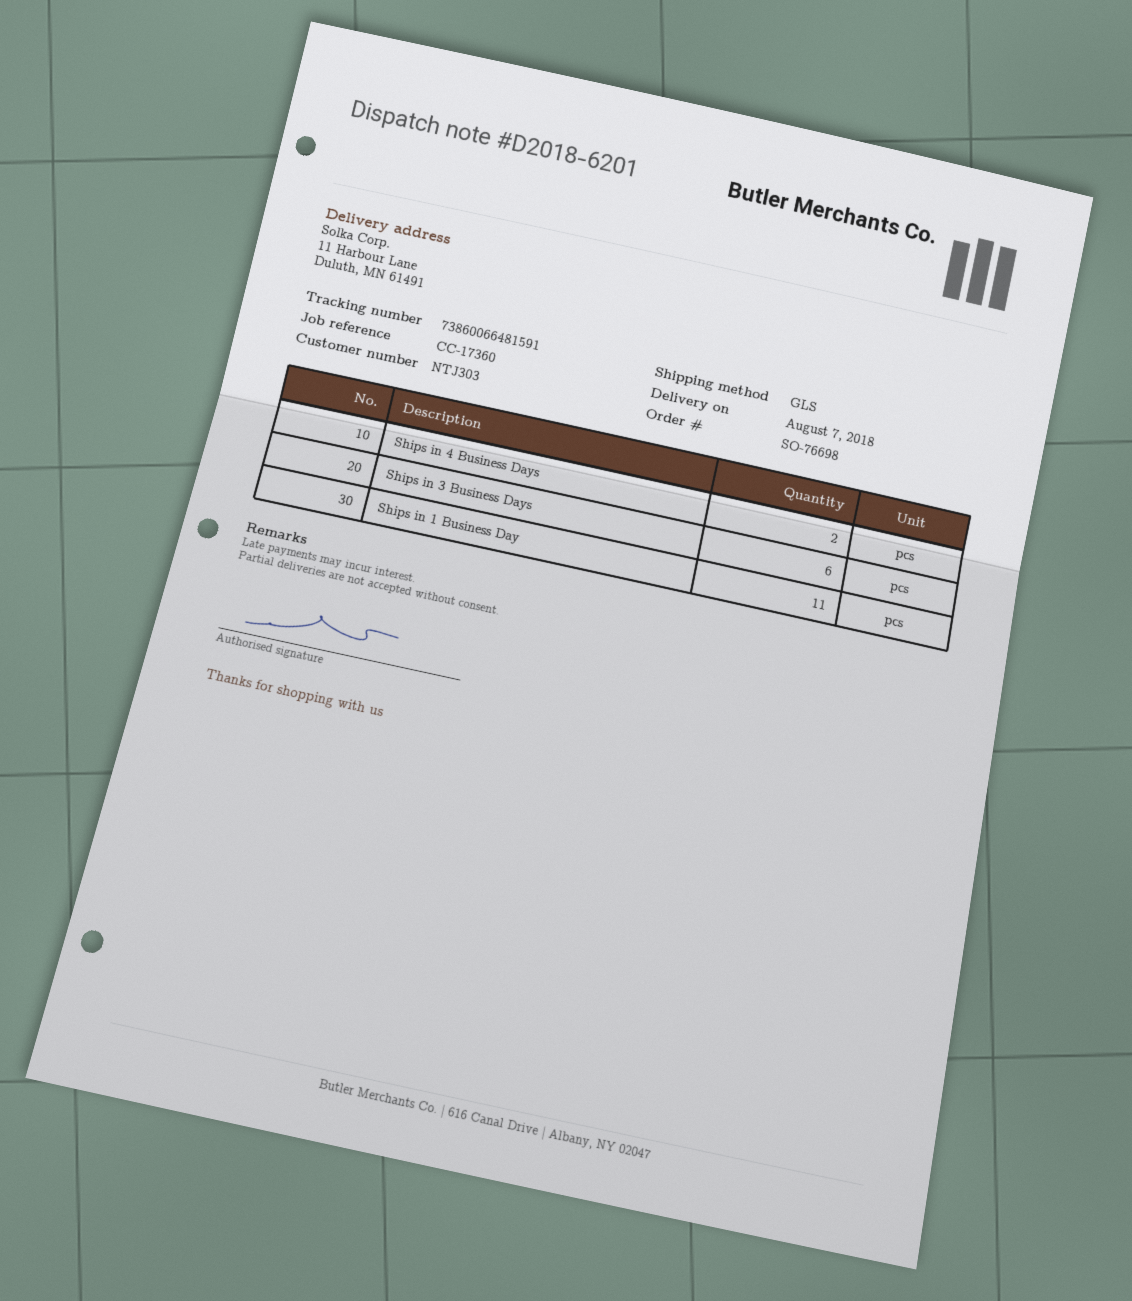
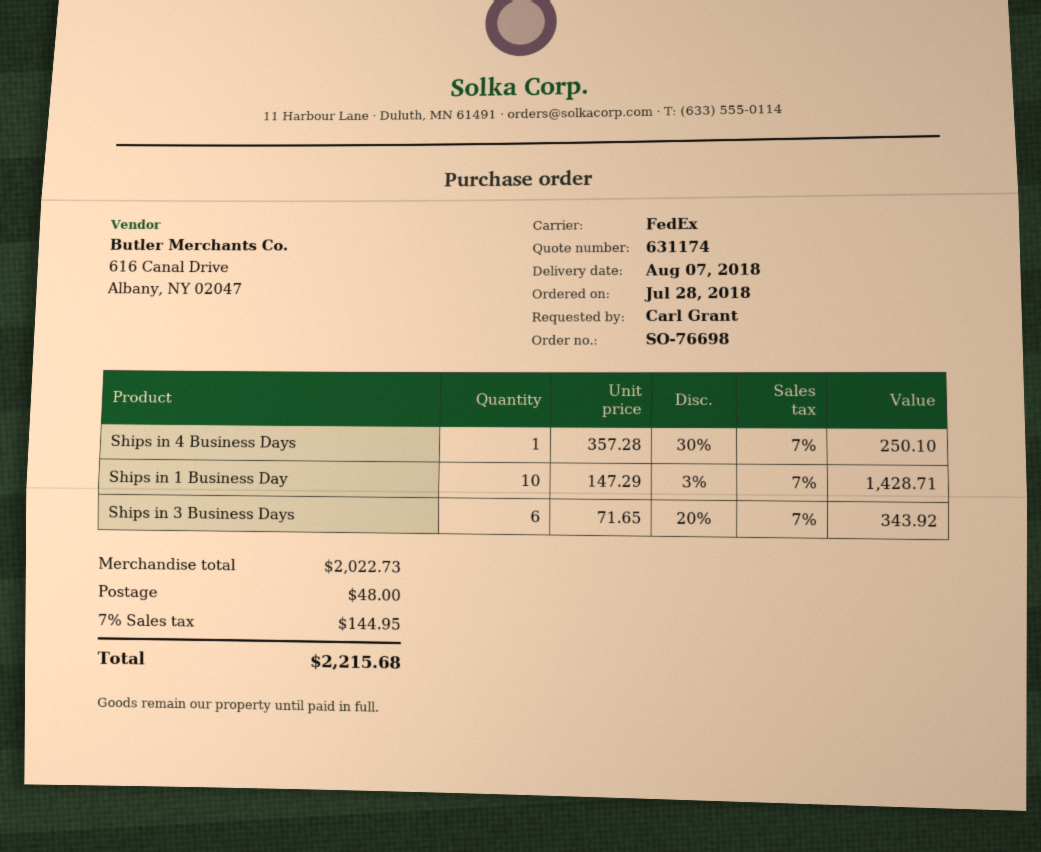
shipping method: GLS -> FedEx
Ships in 4 Business Days: 2 -> 1
Ships in 1 Business Day: 11 -> 10

